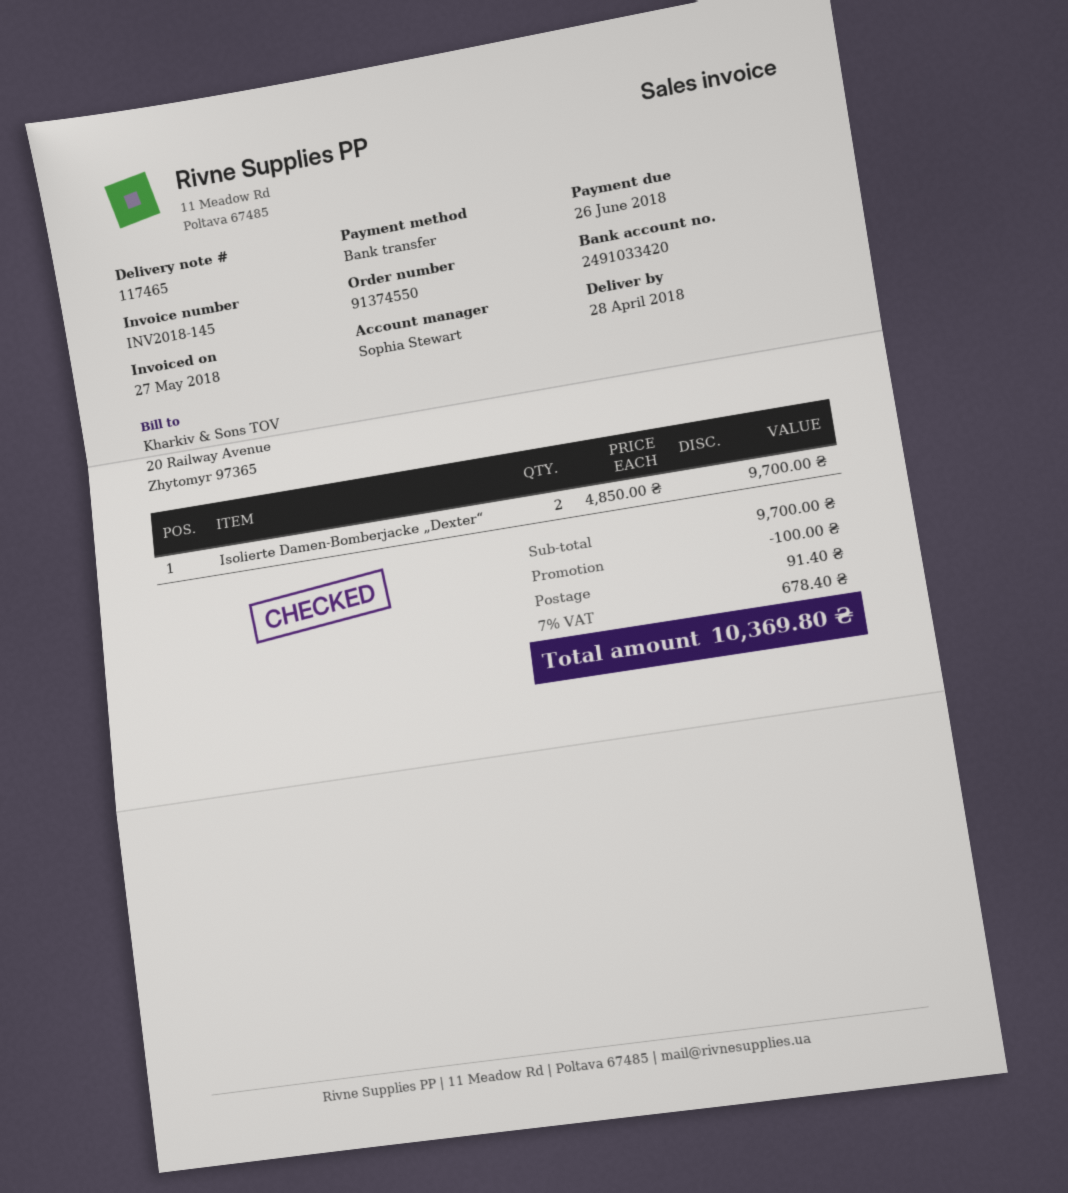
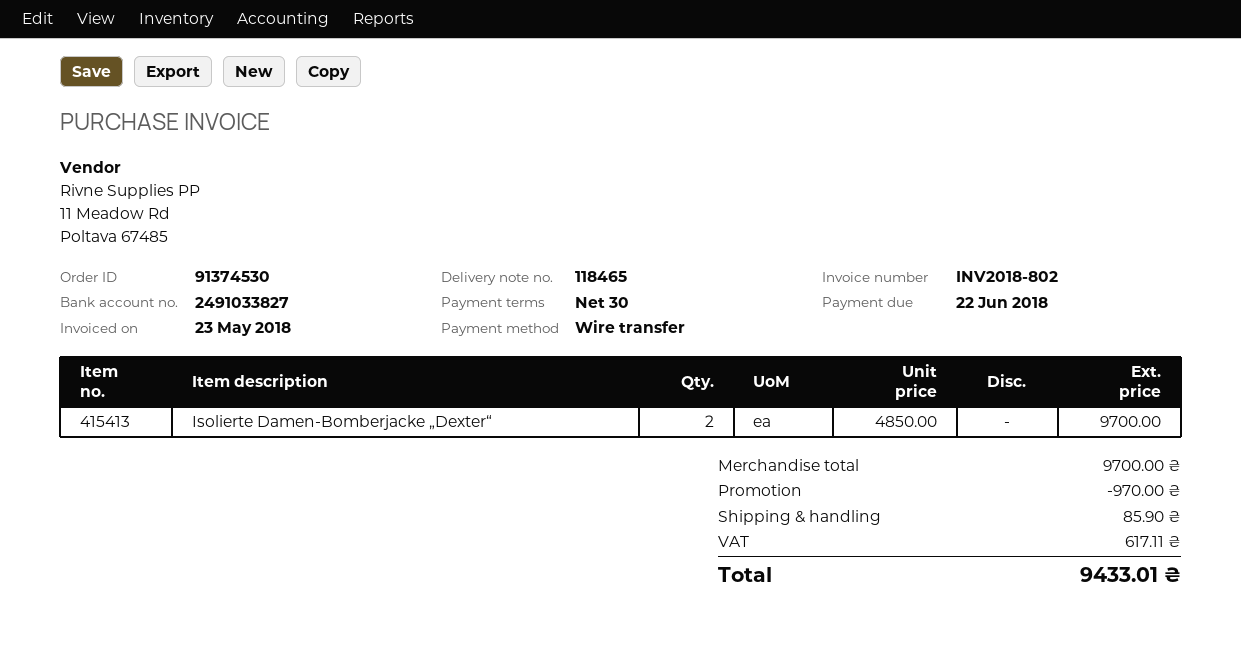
order number: 91374550 -> 91374530
delivery note number: 117465 -> 118465
invoice number: INV2018-145 -> INV2018-802
invoice date: 2018-05-27 -> 2018-05-23
due date: 2018-06-26 -> 2018-06-22
bank account: 2491033420 -> 2491033827
discount: 100.00 -> 970.00
shipping: 91.40 -> 85.90
tax: 678.40 -> 617.11
total: 10369.80 -> 9433.01

